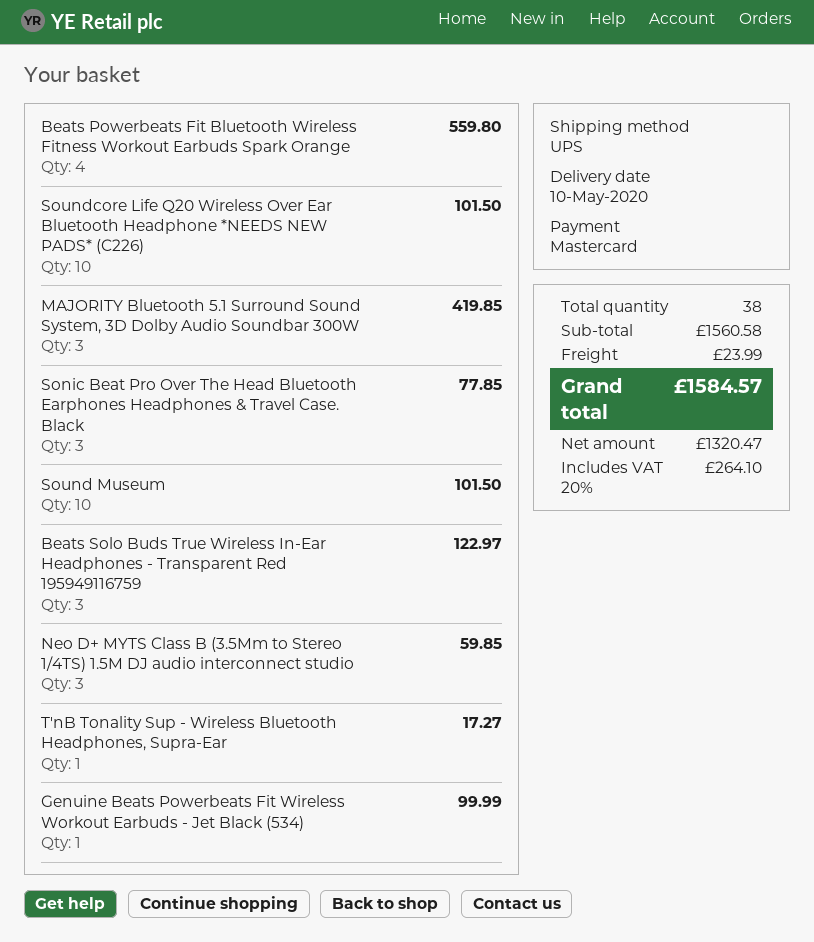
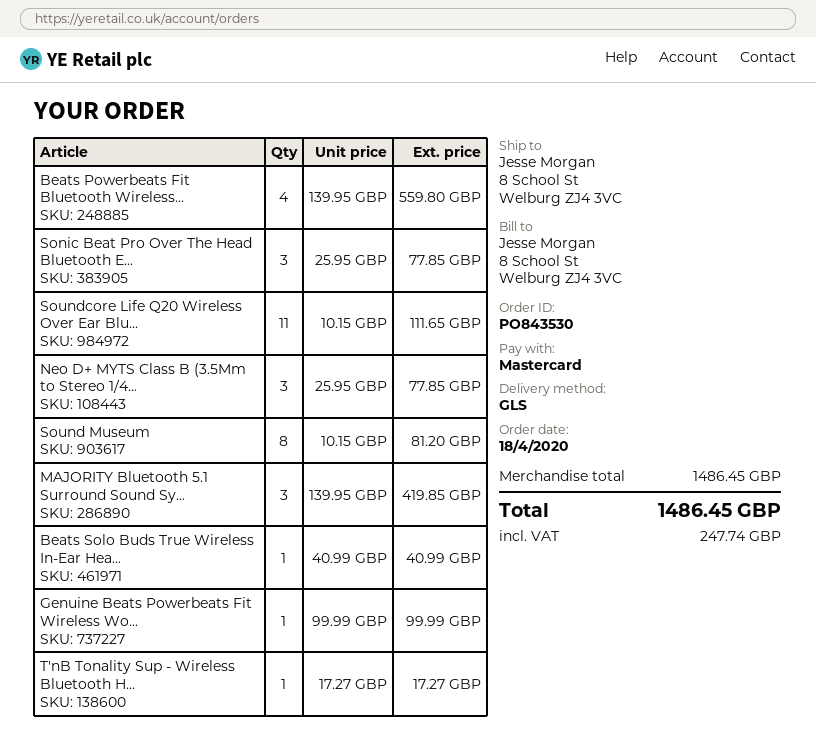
shipping method: UPS -> GLS
Soundcore Life Q20 Wireless Over Ear Bluetooth Headphone *NEEDS NEW PADS* (C226): 10 for 101.50 -> 11 for 111.65
Sound Museum: 10 for 101.50 -> 8 for 81.20
Beats Solo Buds True Wireless In-Ear Headphones - Transparent Red 195949116759: 3 for 122.97 -> 1 for 40.99
Neo D+ MYTS Class B (3.5Mm to Stereo 1/4TS) 1.5M DJ audio interconnect studio: 3 for 59.85 -> 3 for 77.85
subtotal: 1560.58 -> 1486.45
shipping: 23.99 -> none
tax: 264.10 -> 247.74
total: 1584.57 -> 1486.45

